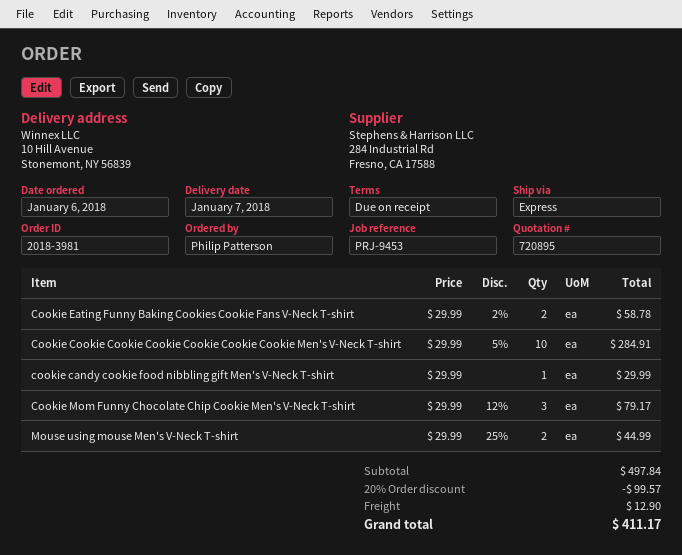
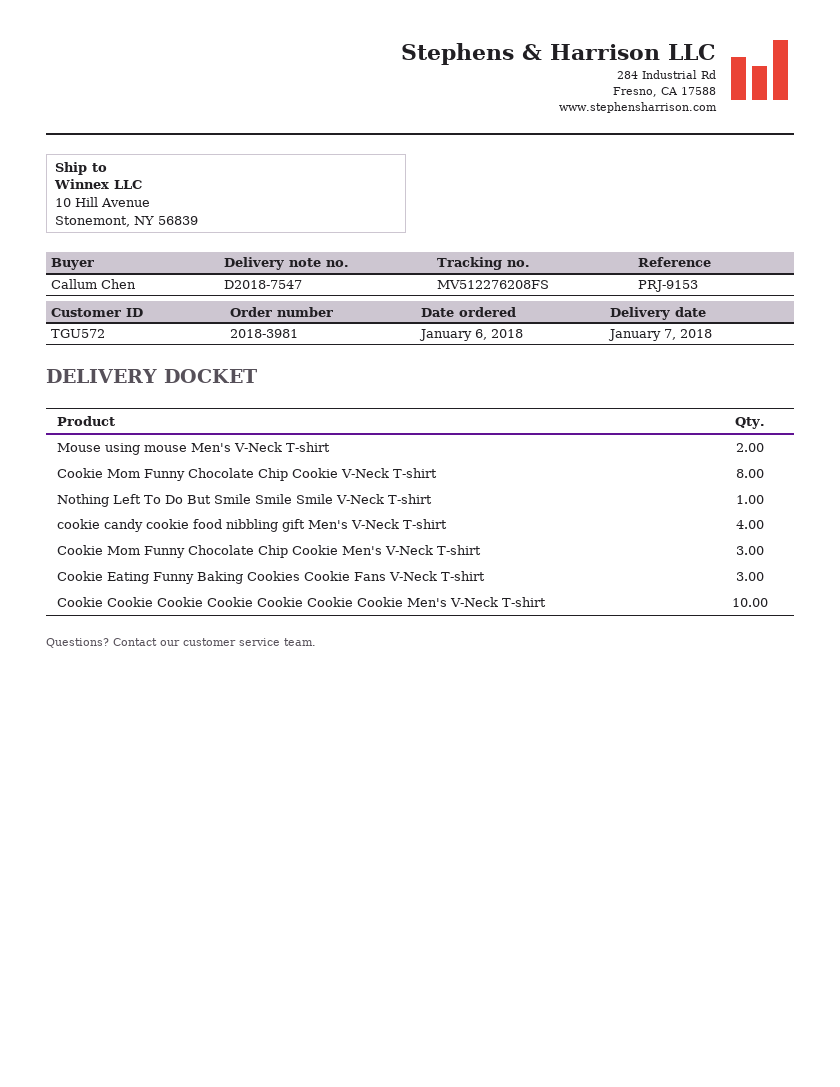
reference: PRJ-9453 -> PRJ-9153
ordered by: Philip Patterson -> Callum Chen
Cookie Eating Funny Baking Cookies Cookie Fans V-Neck T-shirt: 2 -> 3
cookie candy cookie food nibbling gift Men's V-Neck T-shirt: 1 -> 4
Cookie Mom Funny Chocolate Chip Cookie V-Neck T-shirt: none -> 8
Nothing Left To Do But Smile Smile Smile V-Neck T-shirt: none -> 1

